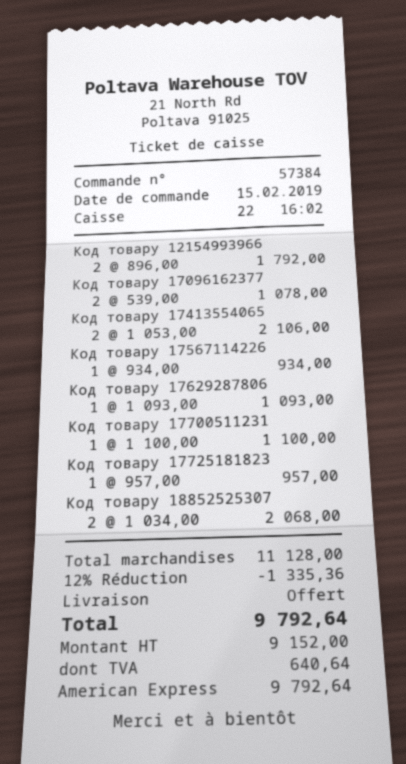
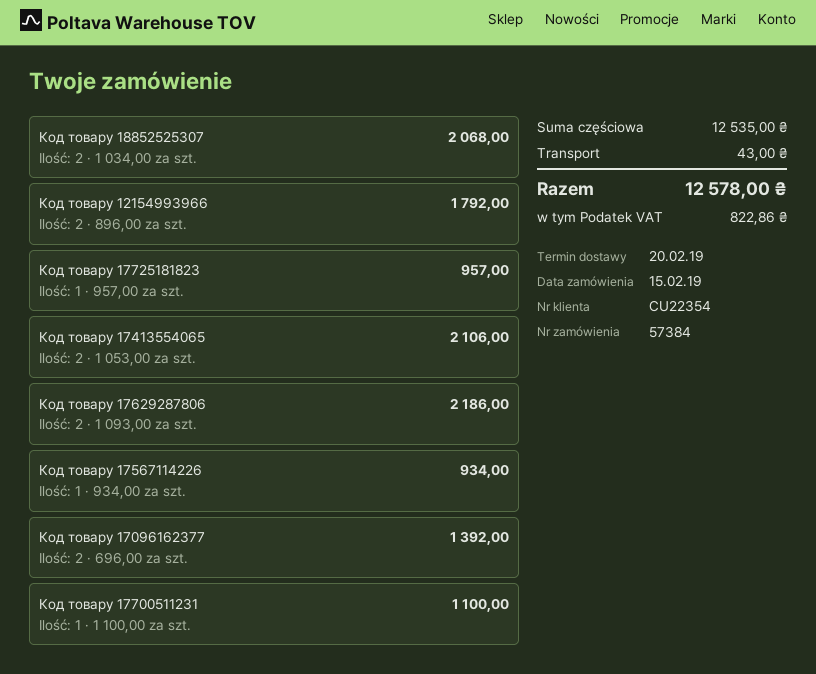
Код товару 17096162377: 2 x 539.00 = 1078.00 -> 2 x 696.00 = 1392.00
Код товару 17629287806: 1 x 1093.00 = 1093.00 -> 2 x 1093.00 = 2186.00
subtotal: 11128.00 -> 12535.00
discount: 12% = 1335.36 -> none
shipping: 0.00 -> 43.00
tax: 640.64 -> 822.86
total: 9792.64 -> 12578.00

